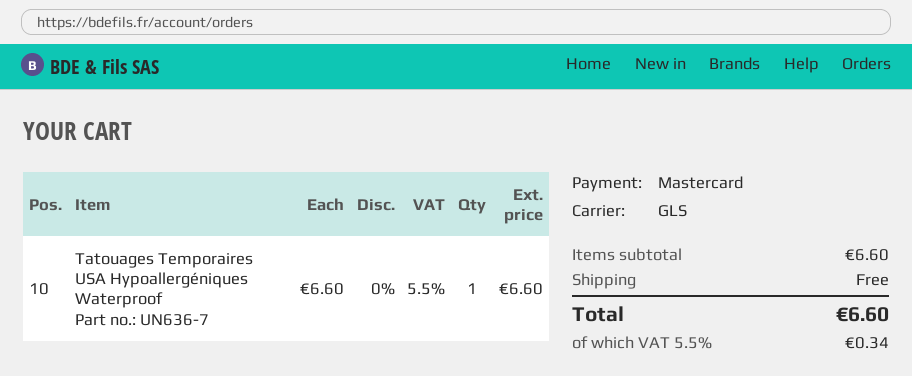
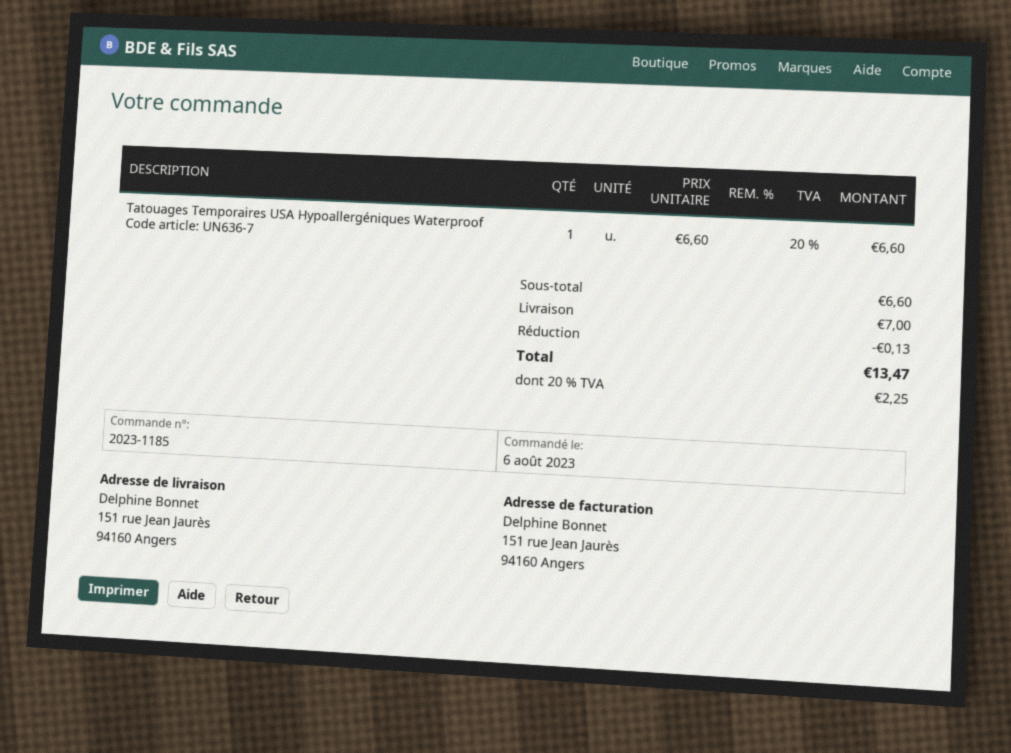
discount: none -> 0.13
shipping: 0.00 -> 7.00
tax: 5.5% = 0.34 -> 20% = 2.25
total: 6.60 -> 13.47

